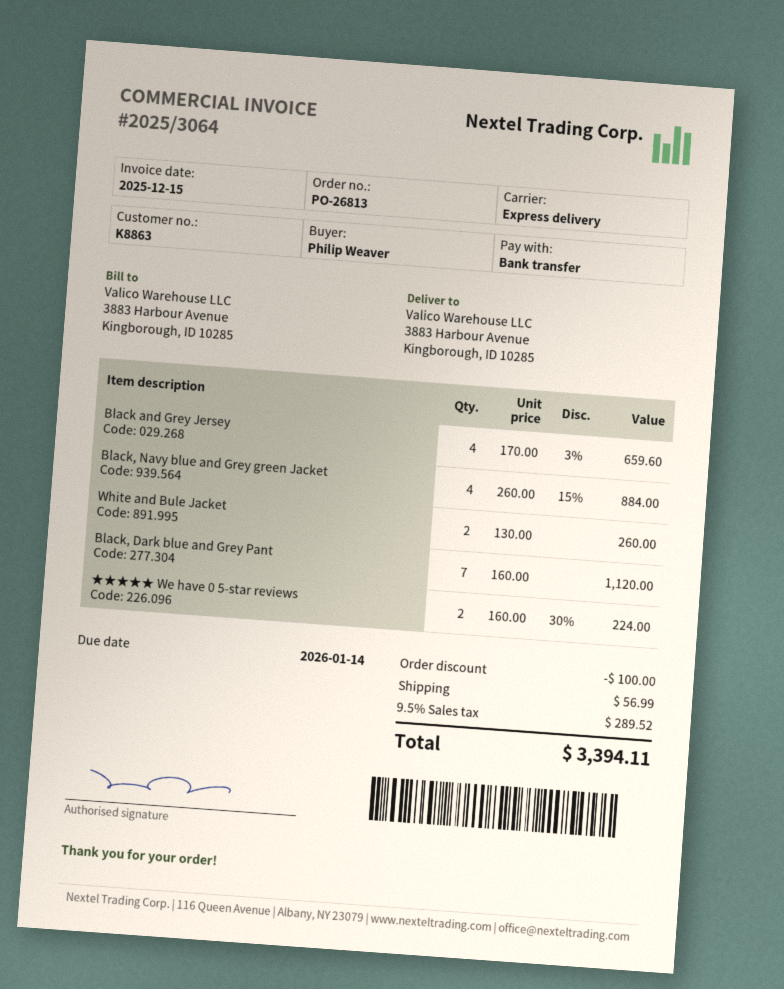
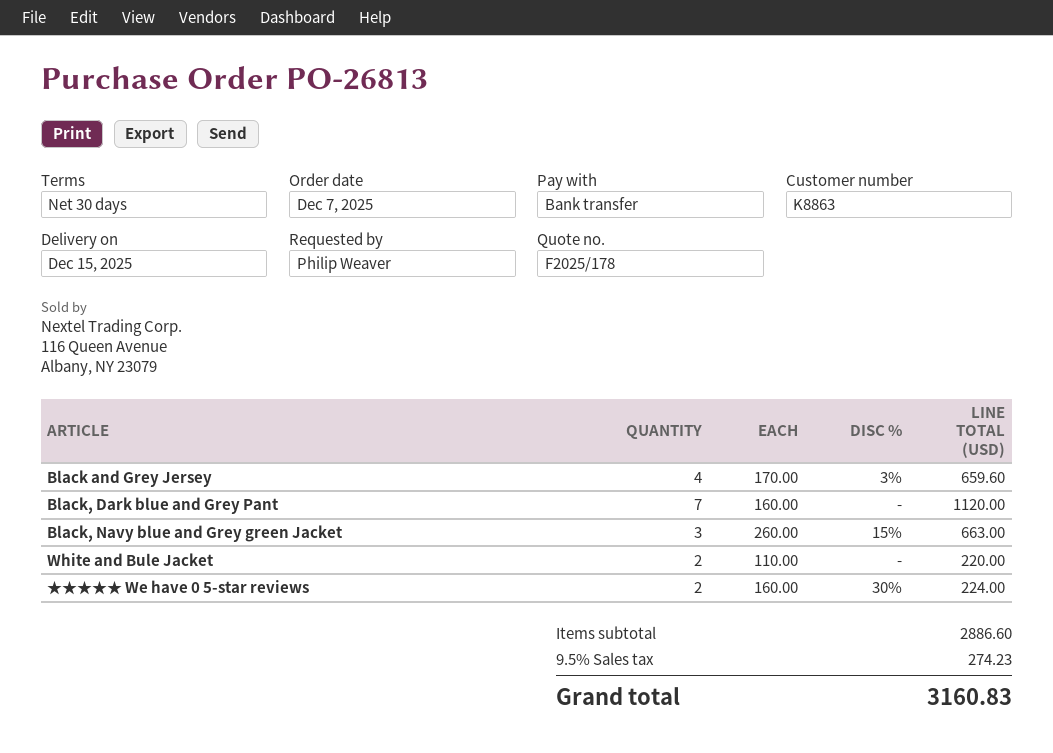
Black, Navy blue and Grey green Jacket: 4 x 260.00 - 15% = 884.00 -> 3 x 260.00 - 15% = 663.00
White and Bule Jacket: 2 x 130.00 = 260.00 -> 2 x 110.00 = 220.00
discount: 100.00 -> none
shipping: 56.99 -> none
tax: 9.5% = 289.52 -> 9.5% = 274.23
total: 3394.11 -> 3160.83

